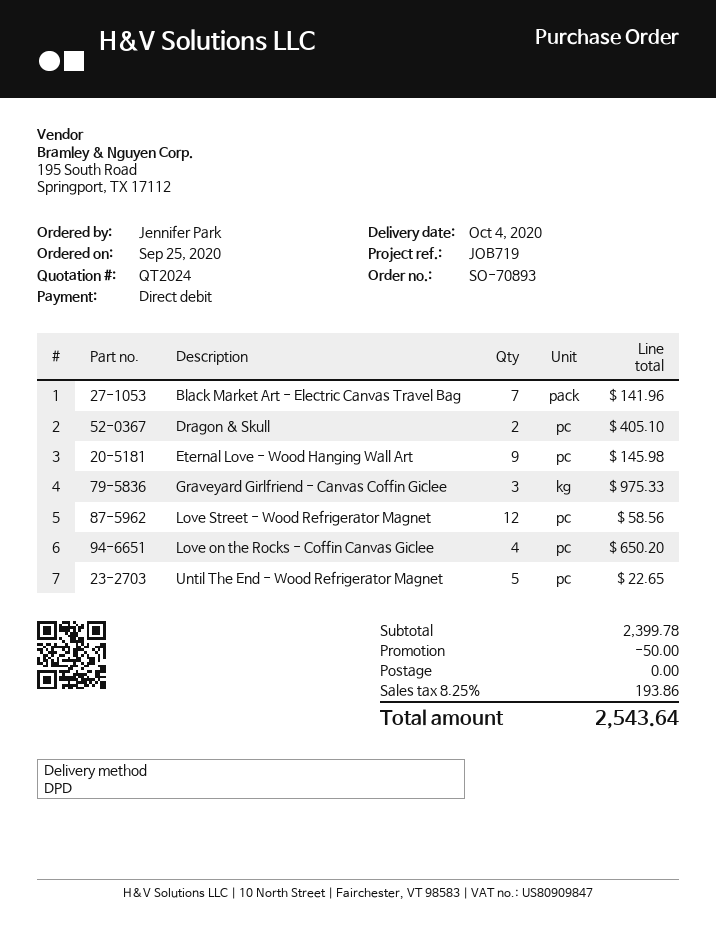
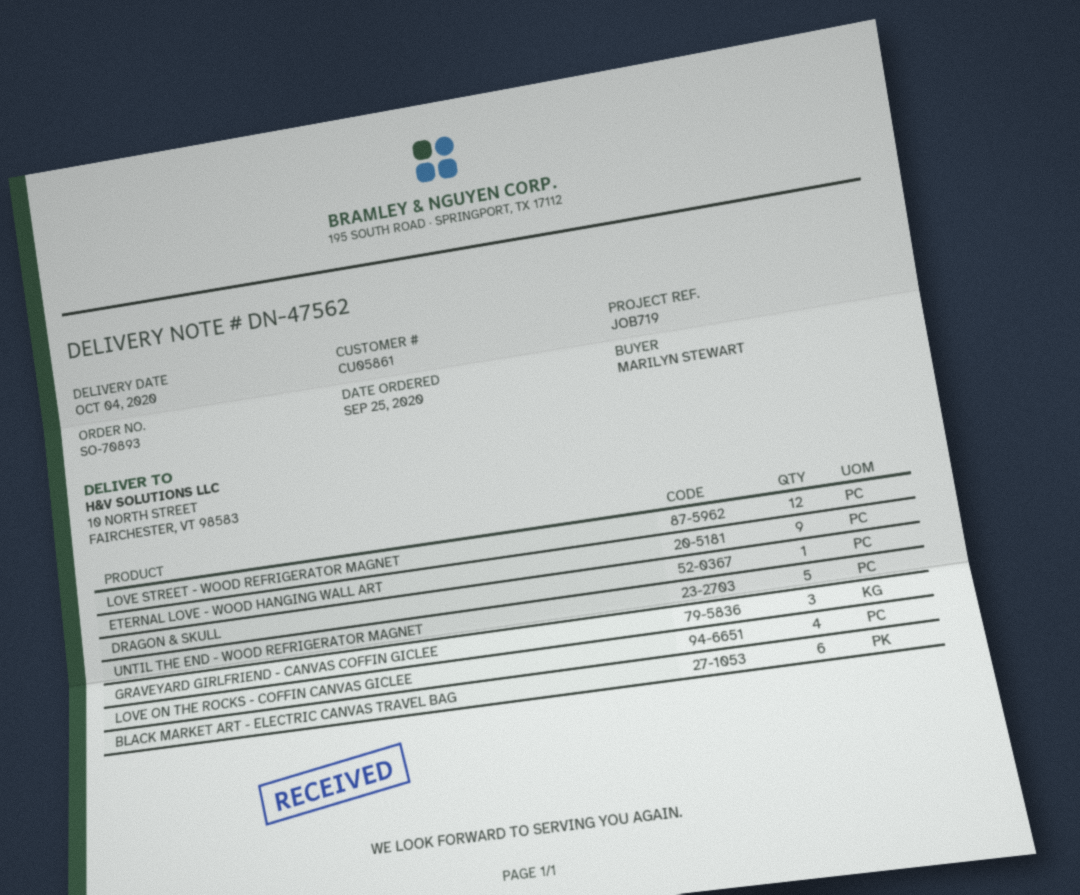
ordered by: Jennifer Park -> MARILYN STEWART
Black Market Art - Electric Canvas Travel Bag: 7 -> 6
Dragon & Skull: 2 -> 1

